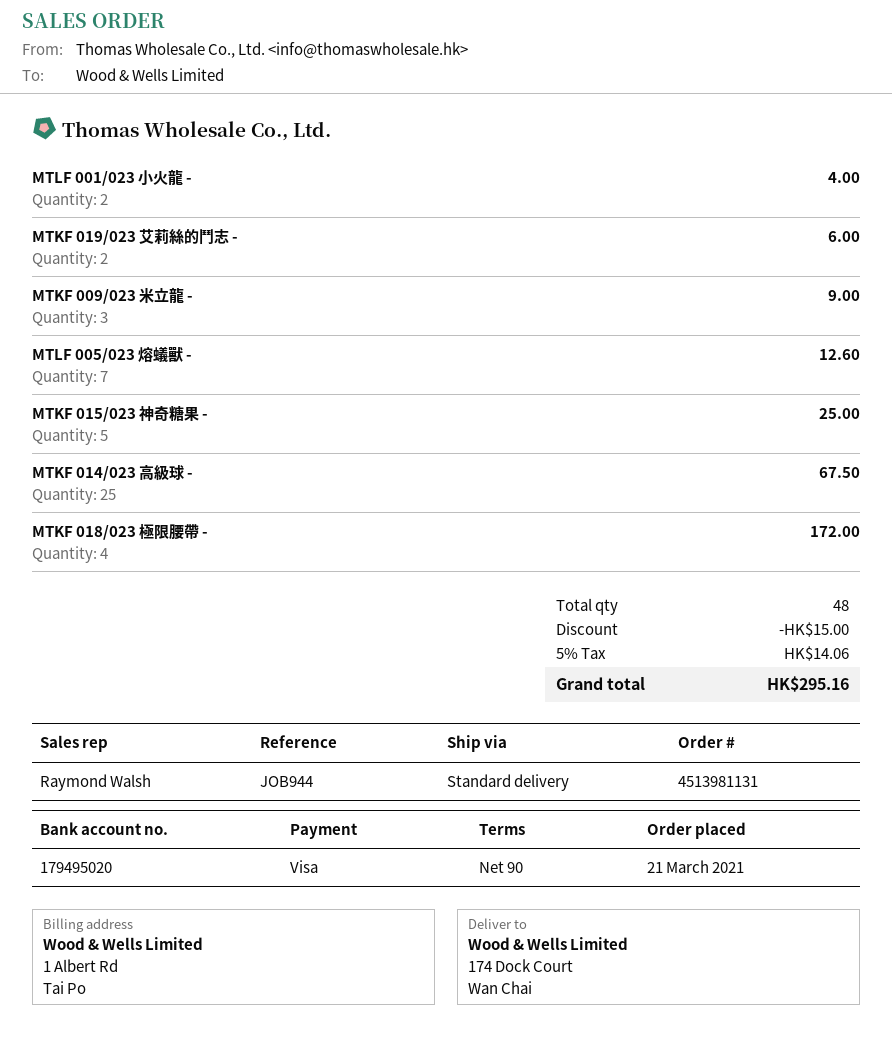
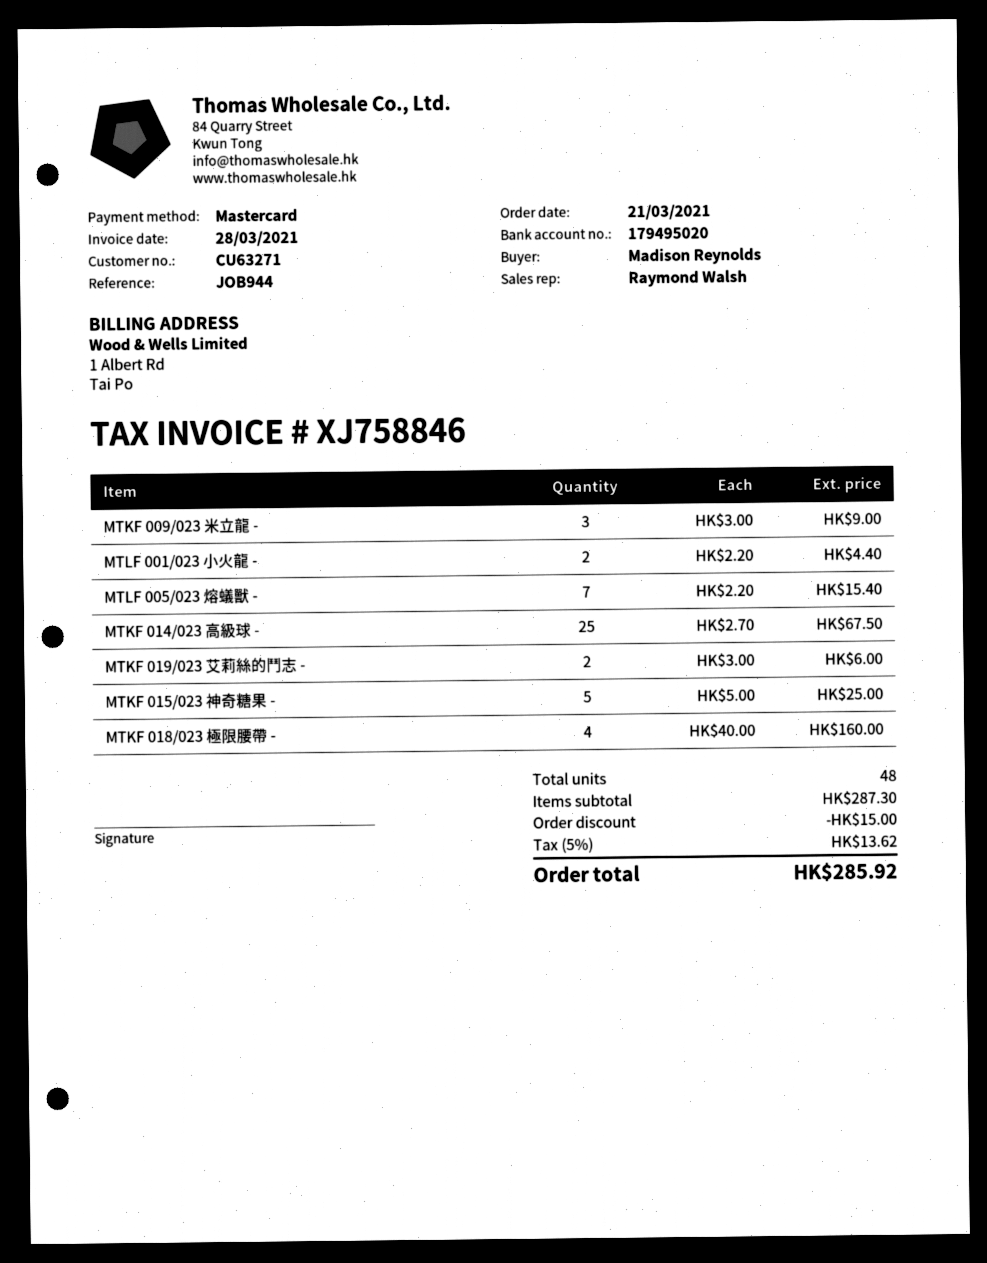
payment method: Visa -> Mastercard
MTLF 001/023 小火龍 -: 2 for 4.00 -> 2 for 4.40
MTLF 005/023 熔蟻獸 -: 7 for 12.60 -> 7 for 15.40
MTKF 018/023 極限腰帶 -: 4 for 172.00 -> 4 for 160.00
tax: 5% = 14.06 -> 5% = 13.62
total: 295.16 -> 285.92

